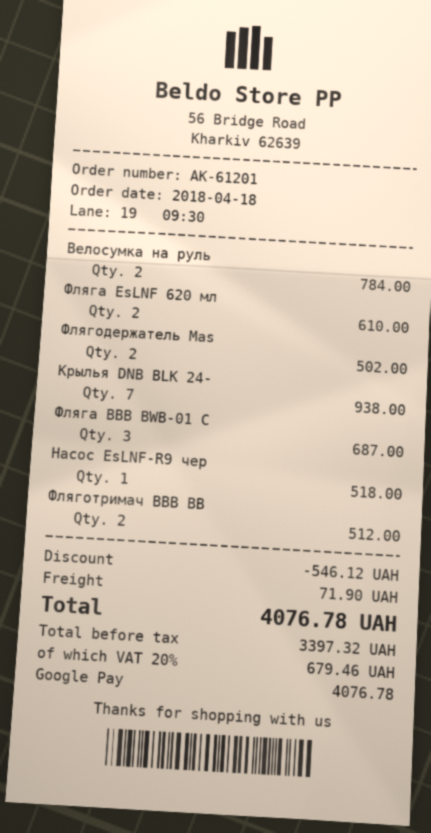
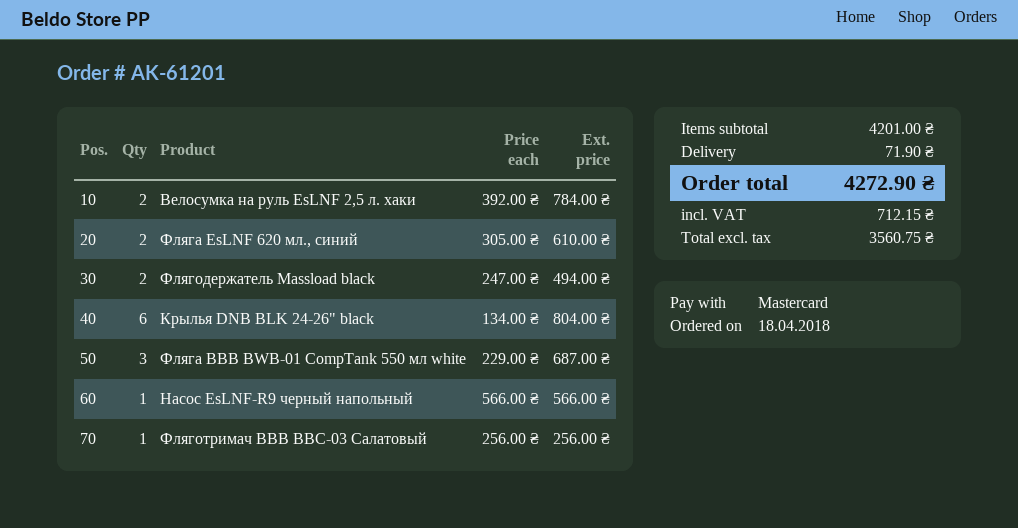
payment method: Google Pay -> Mastercard
Флягодержатель Mas: 2 for 502.00 -> 2 for 494.00
Крылья DNB BLK 24-: 7 for 938.00 -> 6 for 804.00
Насос EsLNF-R9 чер: 1 for 518.00 -> 1 for 566.00
Фляготримач BBB BB: 2 for 512.00 -> 1 for 256.00
discount: 546.12 -> none
net: 3397.32 -> 3560.75
tax: 679.46 -> 712.15
total: 4076.78 -> 4272.90

